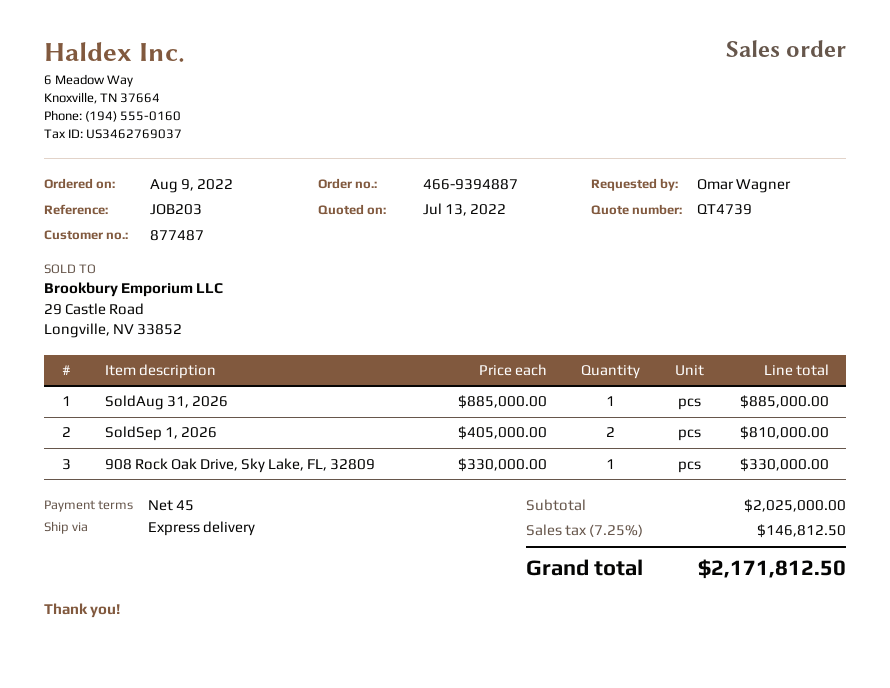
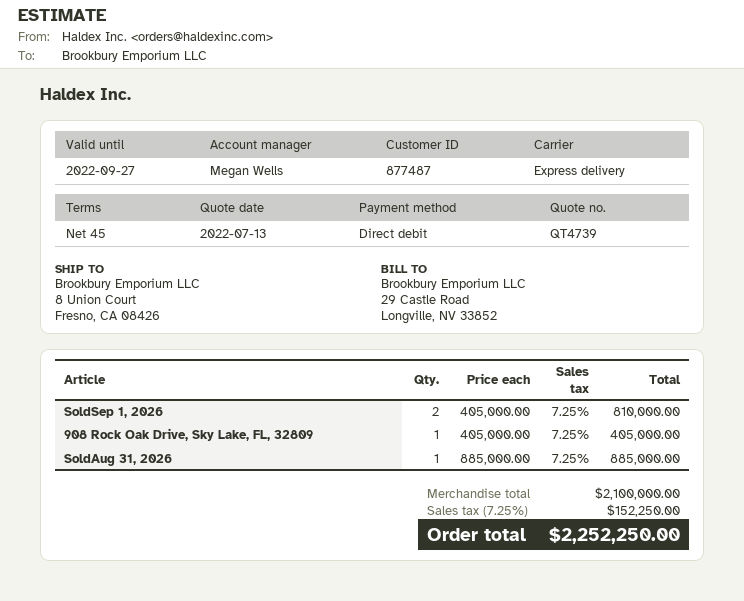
908 Rock Oak Drive, Sky Lake, FL, 32809: 1 x 330000.00 = 330000.00 -> 1 x 405000.00 = 405000.00
subtotal: 2025000.00 -> 2100000.00
tax: 7.25% = 146812.50 -> 7.25% = 152250.00
total: 2171812.50 -> 2252250.00

